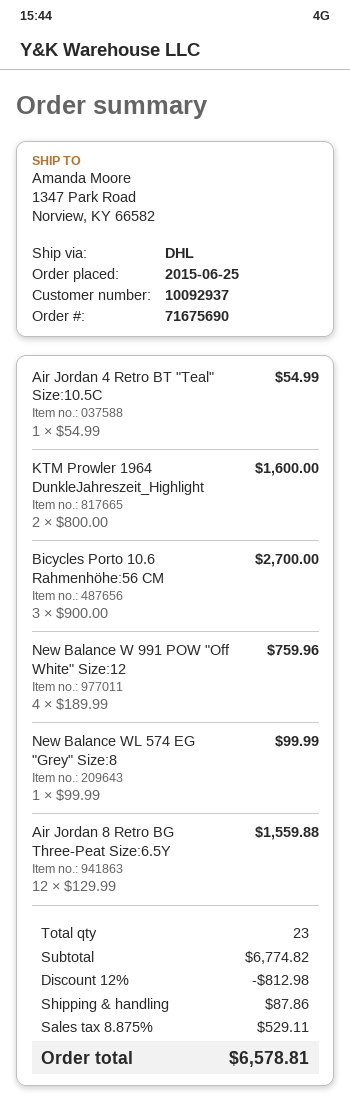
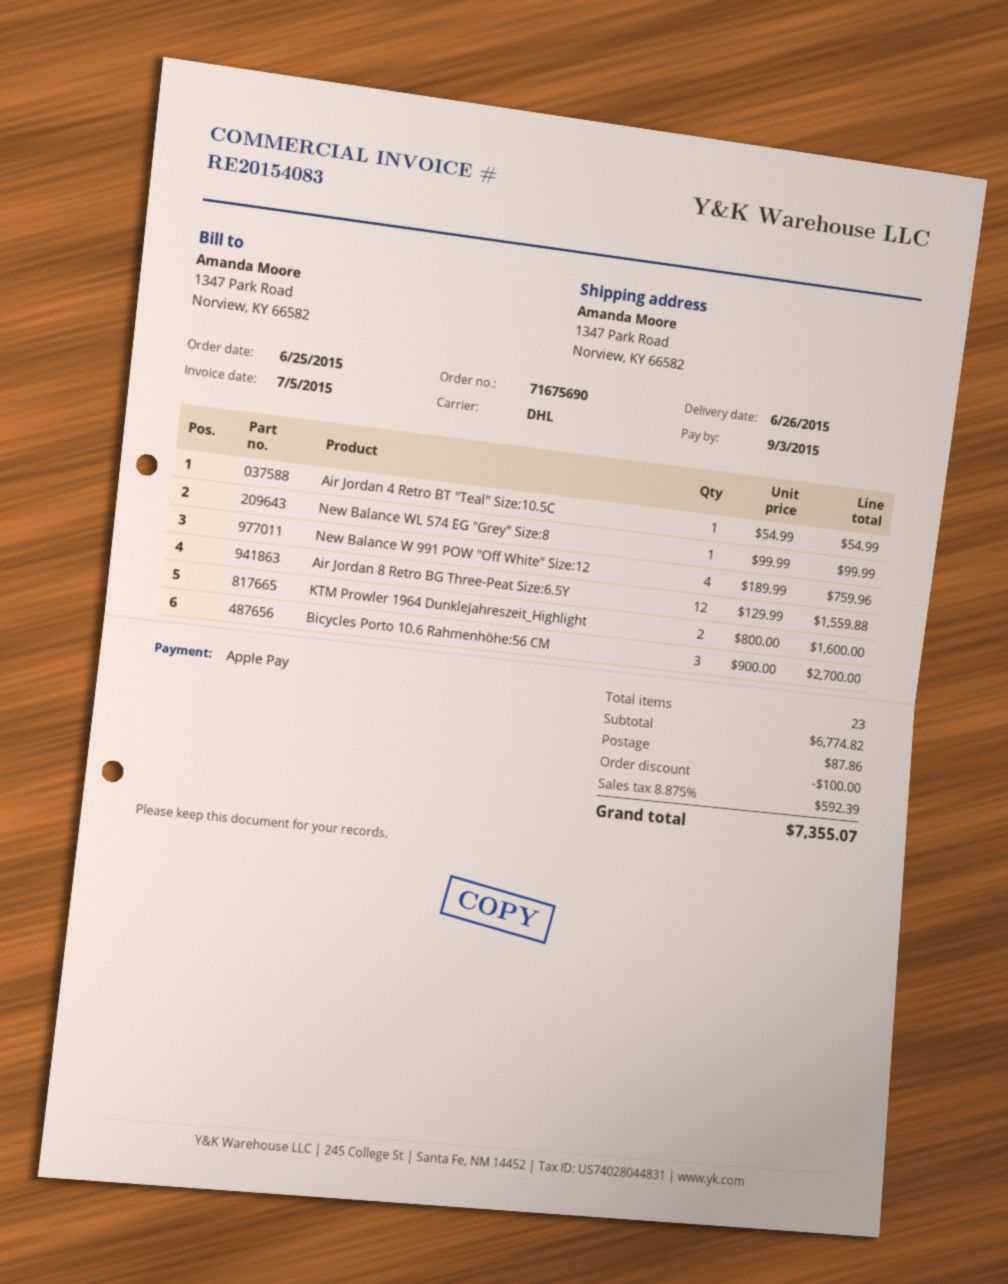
discount: 812.98 -> 100.00
tax: 8.875% = 529.11 -> 8.875% = 592.39
total: 6578.81 -> 7355.07

